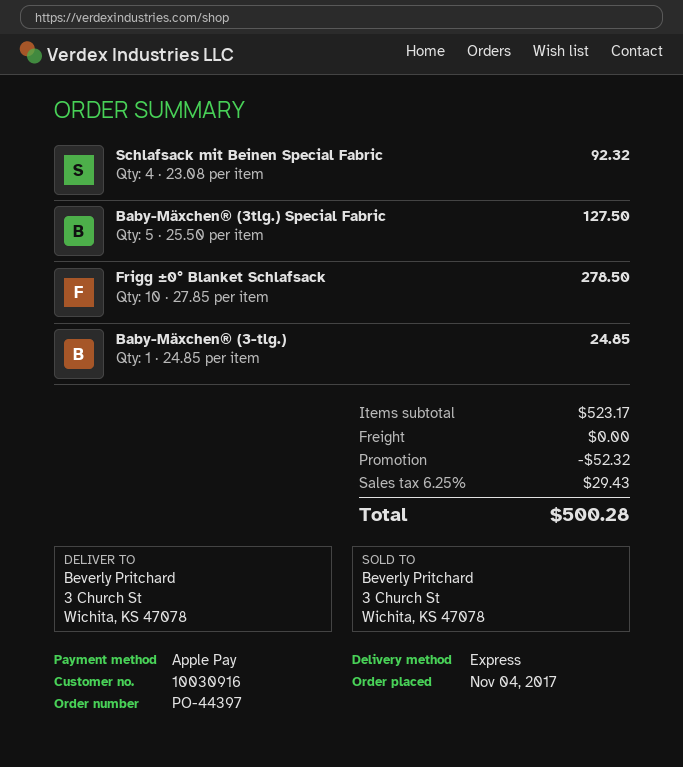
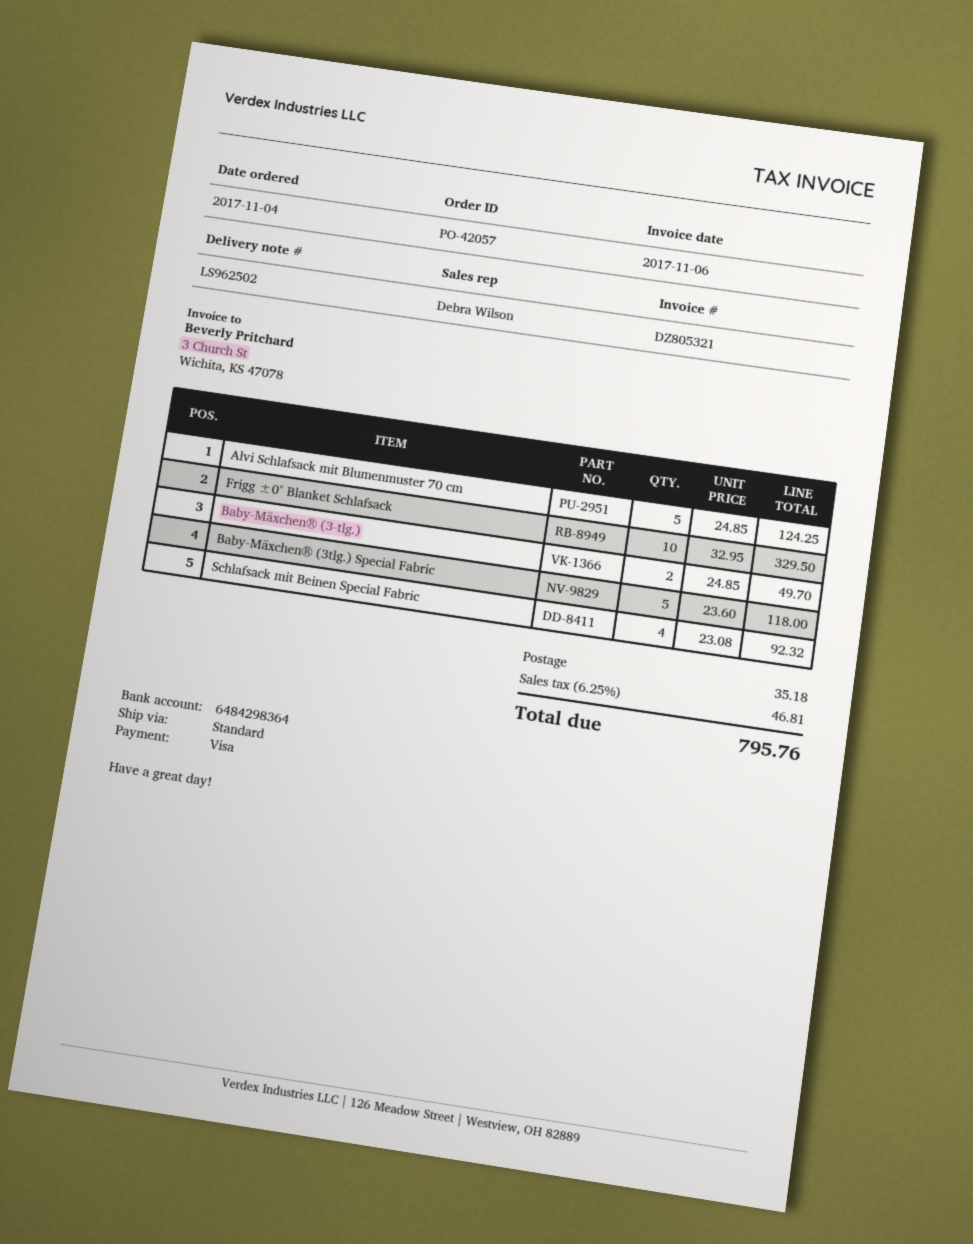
order number: PO-44397 -> PO-42057
payment method: Apple Pay -> Visa
shipping method: express -> standard
Baby-Mäxchen® (3tlg.) Special Fabric: 5 x 25.50 = 127.50 -> 5 x 23.60 = 118.00
Frigg ±0° Blanket Schlafsack: 10 x 27.85 = 278.50 -> 10 x 32.95 = 329.50
Baby-Mäxchen® (3-tlg.): 1 x 24.85 = 24.85 -> 2 x 24.85 = 49.70
Alvi Schlafsack mit Blumenmuster 70 cm: none -> 5 x 24.85 = 124.25
discount: 52.32 -> none
shipping: 0.00 -> 35.18
tax: 6.25% = 29.43 -> 6.25% = 46.81
total: 500.28 -> 795.76

